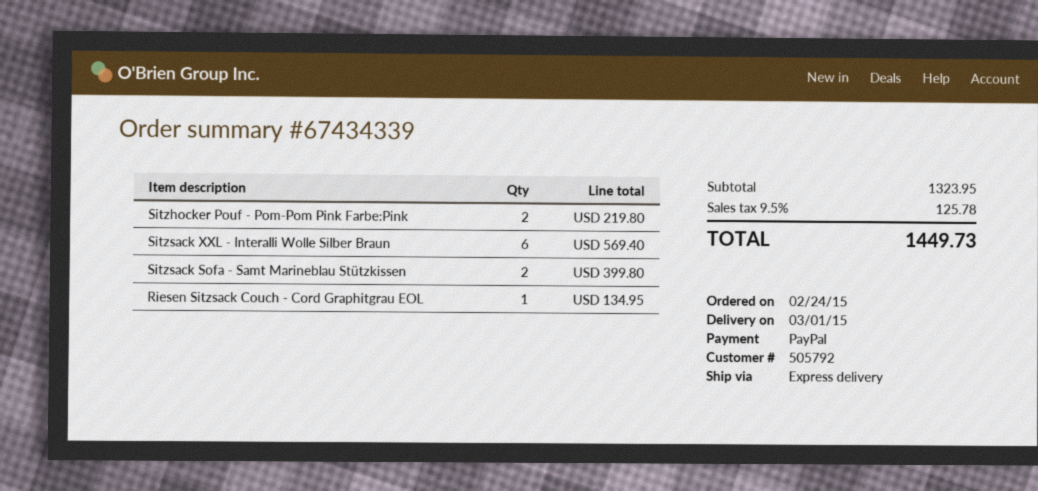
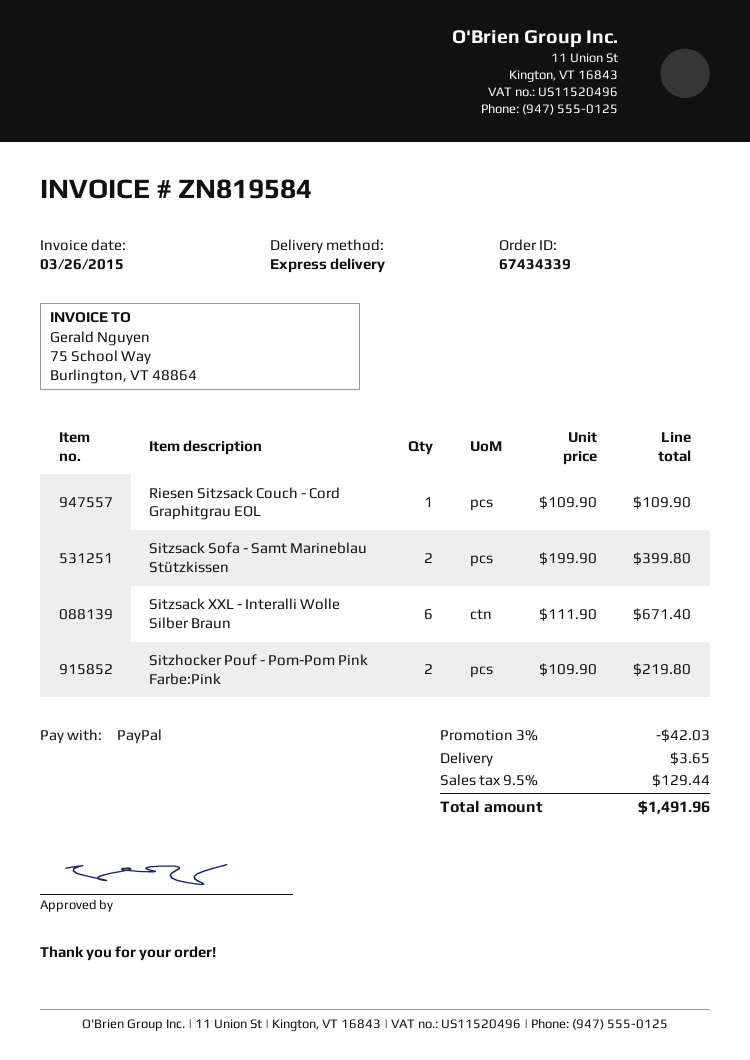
Sitzsack XXL - Interalli Wolle Silber Braun: 6 for 569.40 -> 6 for 671.40
Riesen Sitzsack Couch - Cord Graphitgrau EOL: 1 for 134.95 -> 1 for 109.90
discount: none -> 3% = 42.03
shipping: none -> 3.65
tax: 9.5% = 125.78 -> 9.5% = 129.44
total: 1449.73 -> 1491.96

